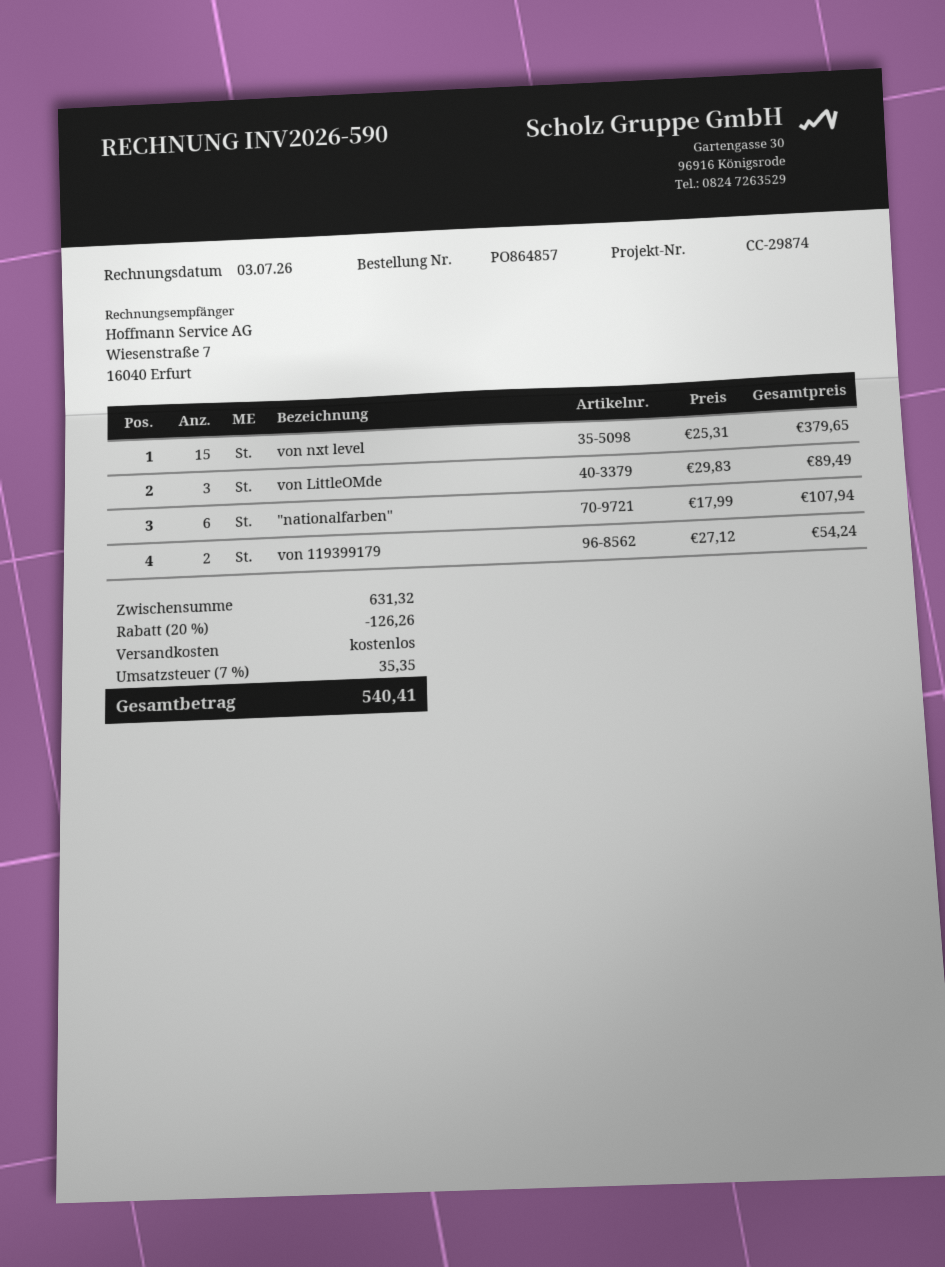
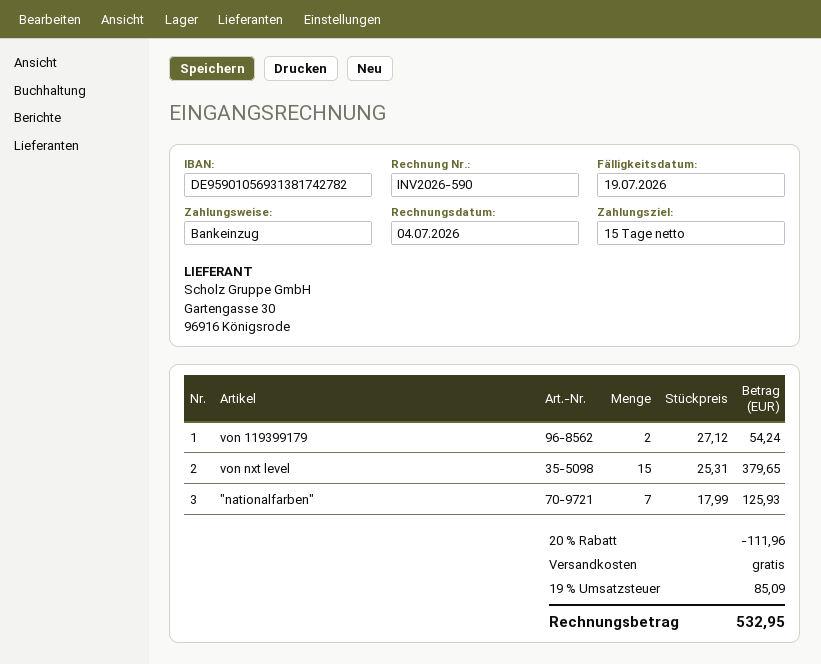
invoice date: 2026-07-03 -> 2026-07-04
von LittleOMde: 3 x 29.83 = 89.49 -> none
"nationalfarben": 6 x 17.99 = 107.94 -> 7 x 17.99 = 125.93
discount: 20% = 126.26 -> 20% = 111.96
tax: 7% = 35.35 -> 19% = 85.09
total: 540.41 -> 532.95

